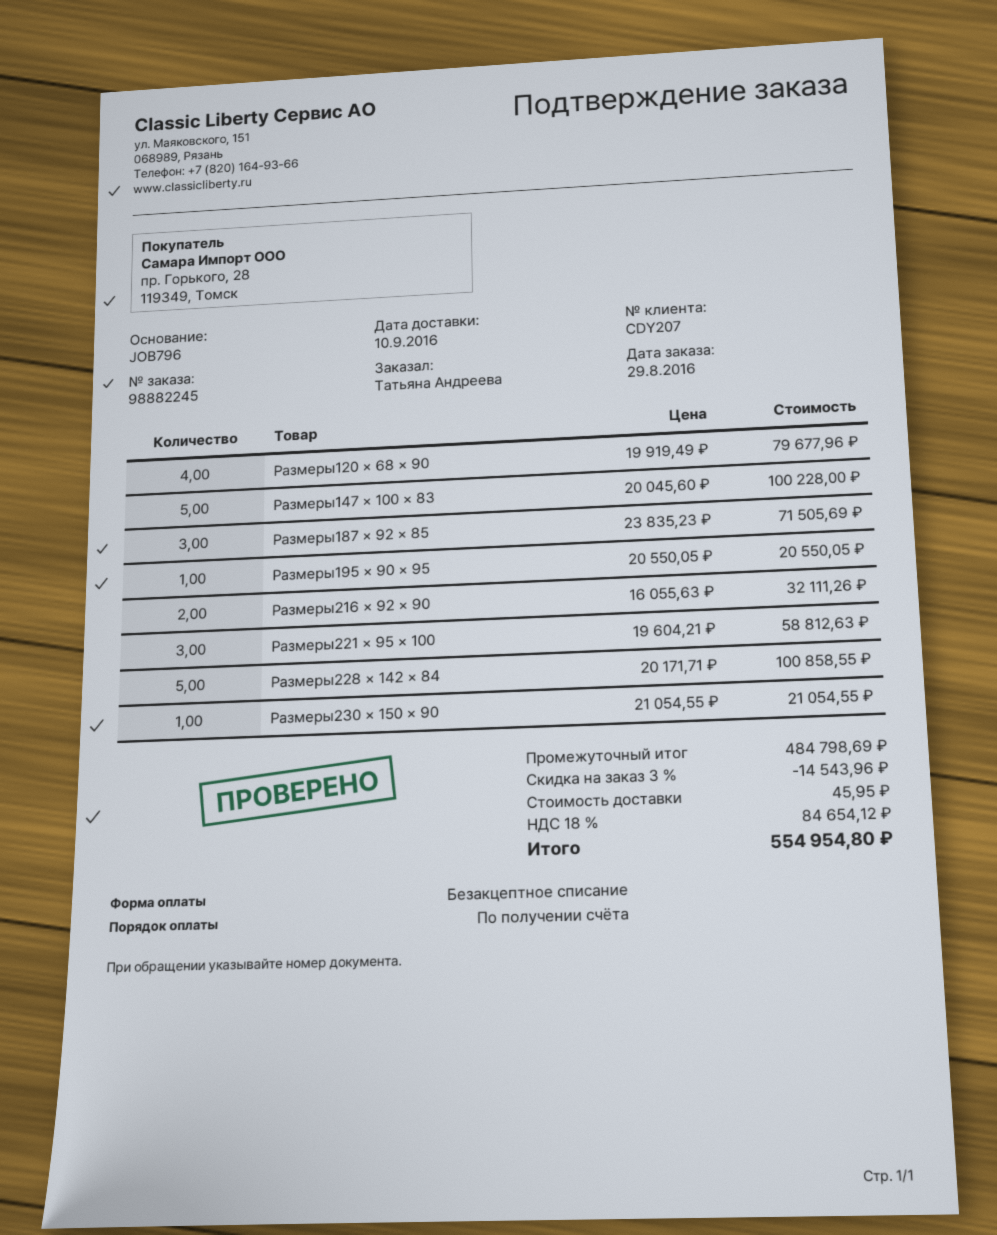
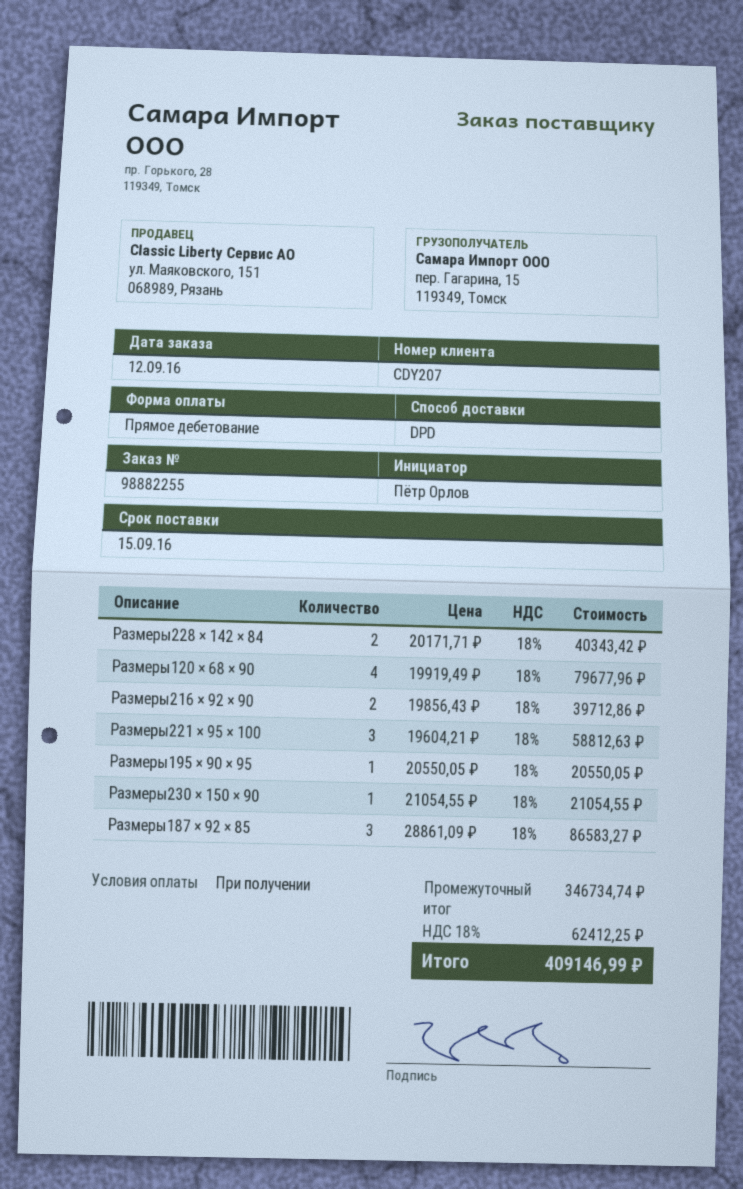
order number: 98882245 -> 98882255
order date: 2016-08-29 -> 2016-09-12
delivery date: 2016-09-10 -> 2016-09-15
ordered by: Татьяна Андреева -> Пётр Орлов
Размеры147 × 100 × 83: 5 x 20045.60 = 100228.00 -> none
Размеры187 × 92 × 85: 3 x 23835.23 = 71505.69 -> 3 x 28861.09 = 86583.27
Размеры216 × 92 × 90: 2 x 16055.63 = 32111.26 -> 2 x 19856.43 = 39712.86
Размеры228 × 142 × 84: 5 x 20171.71 = 100858.55 -> 2 x 20171.71 = 40343.42
subtotal: 484798.69 -> 346734.74
discount: 3% = 14543.96 -> none
shipping: 45.95 -> none
tax: 18% = 84654.12 -> 18% = 62412.25
total: 554954.80 -> 409146.99

